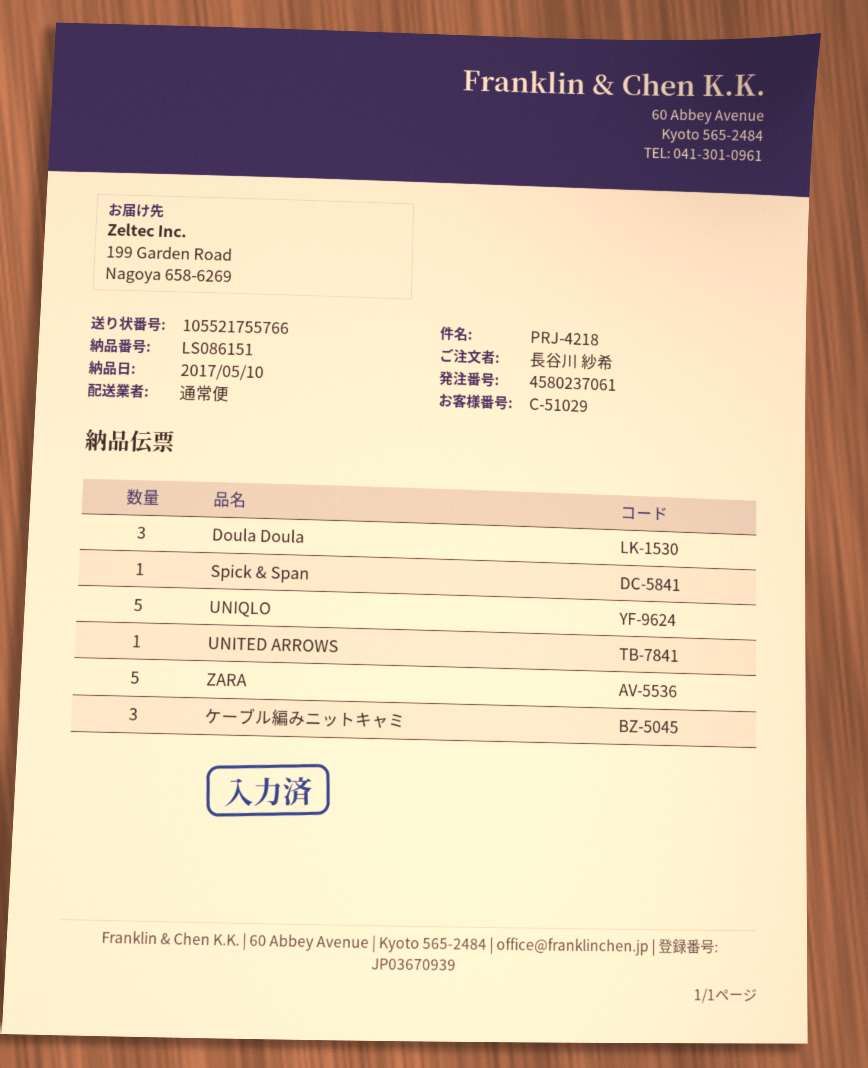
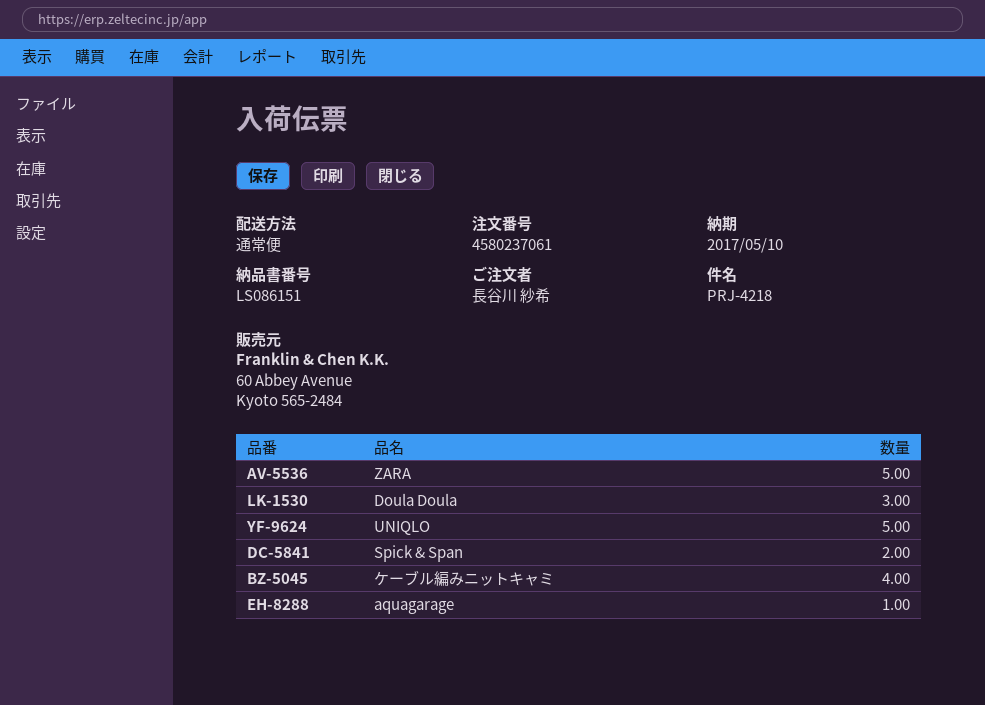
Spick & Span: 1 -> 2
UNITED ARROWS: 1 -> none
ケーブル編みニットキャミ: 3 -> 4
aquagarage: none -> 1

